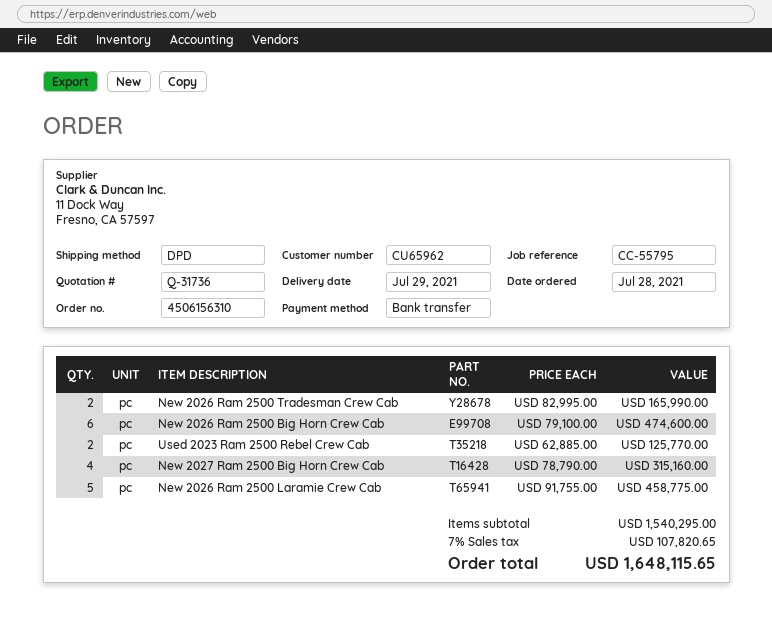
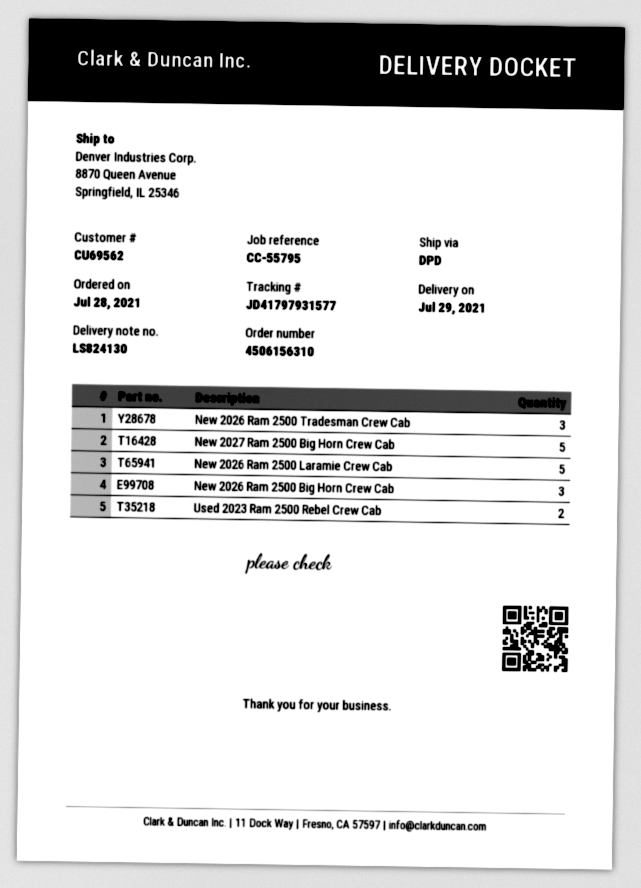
customer number: CU65962 -> CU69562
New 2026 Ram 2500 Tradesman Crew Cab: 2 -> 3
New 2026 Ram 2500 Big Horn Crew Cab: 6 -> 3
New 2027 Ram 2500 Big Horn Crew Cab: 4 -> 5

